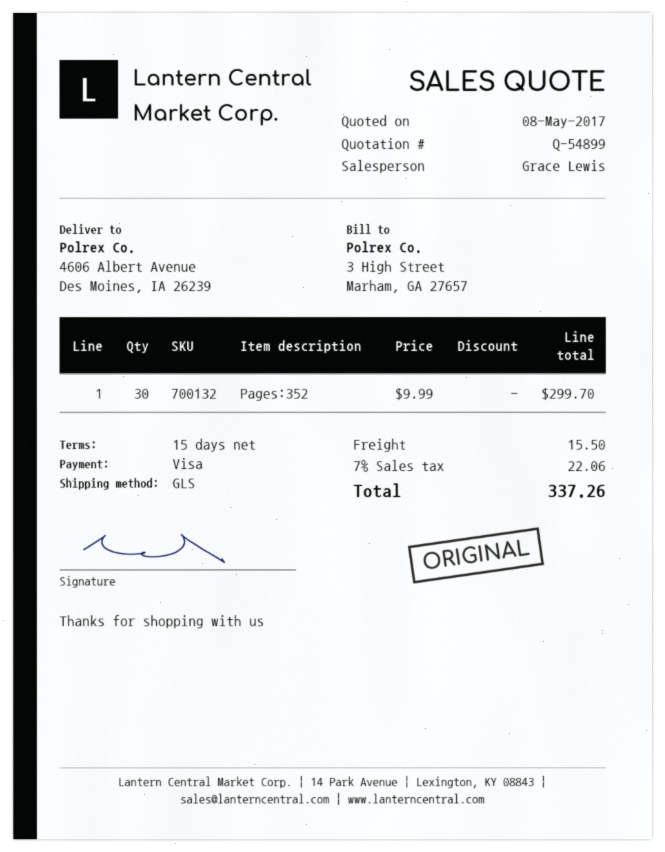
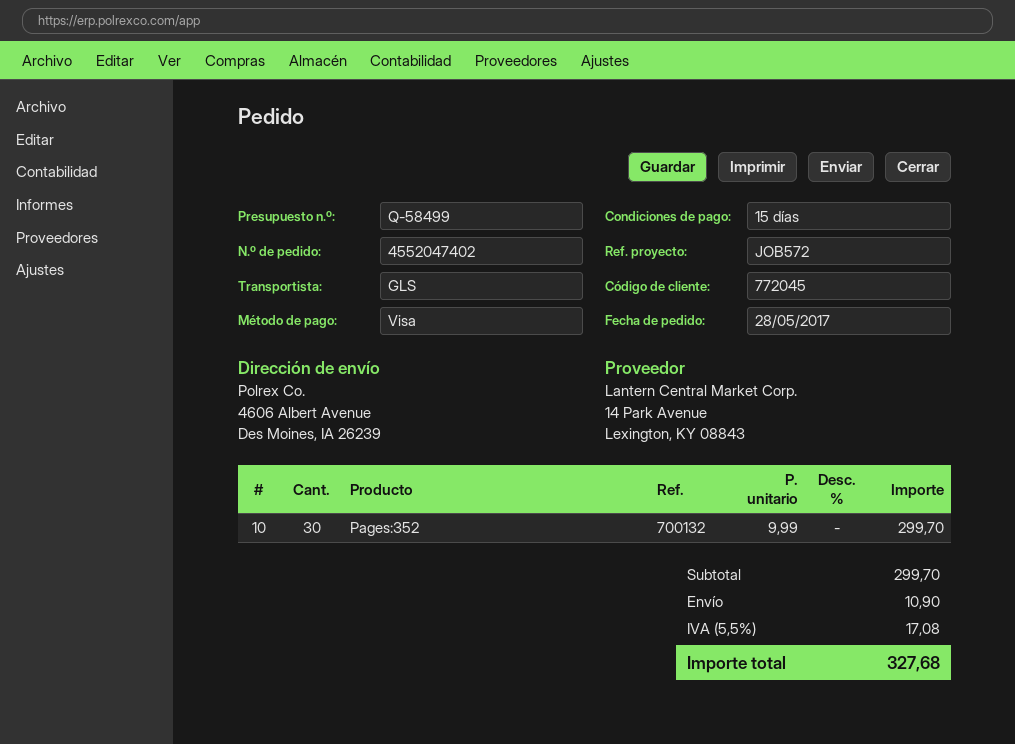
quote number: Q-54899 -> Q-58499
shipping: 15.50 -> 10.90
tax: 7% = 22.06 -> 5.5% = 17.08
total: 337.26 -> 327.68

